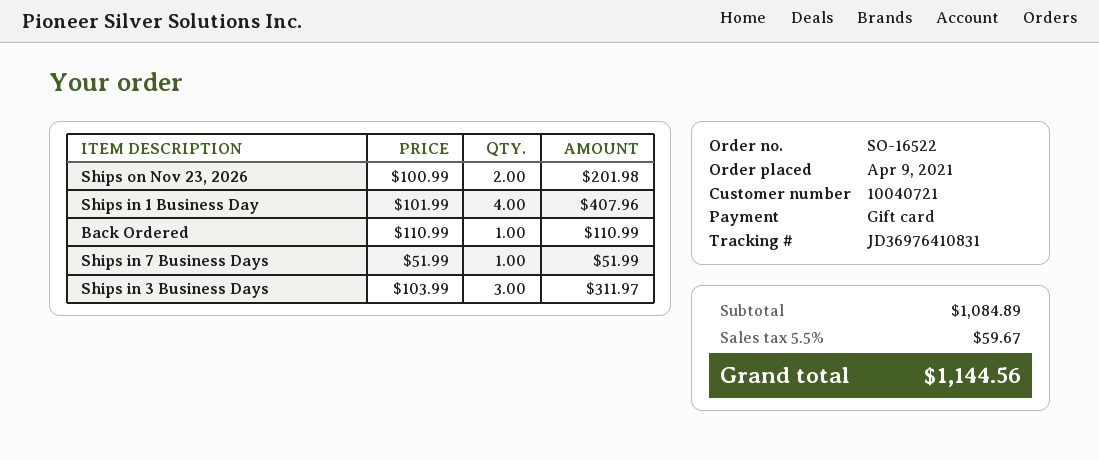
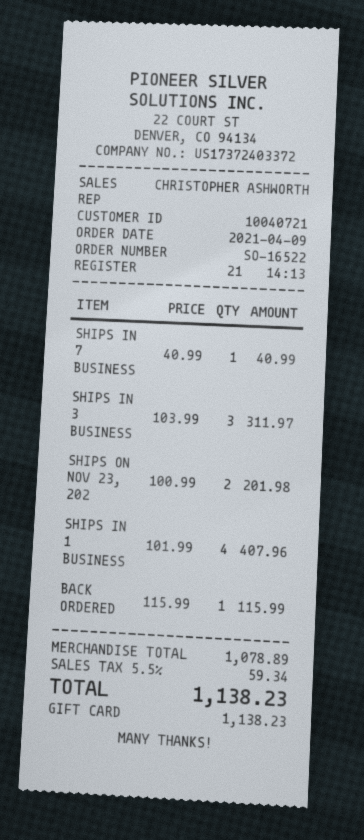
Back Ordered: 1 x 110.99 = 110.99 -> 1 x 115.99 = 115.99
Ships in 7 Business Days: 1 x 51.99 = 51.99 -> 1 x 40.99 = 40.99
subtotal: 1084.89 -> 1078.89
tax: 5.5% = 59.67 -> 5.5% = 59.34
total: 1144.56 -> 1138.23

